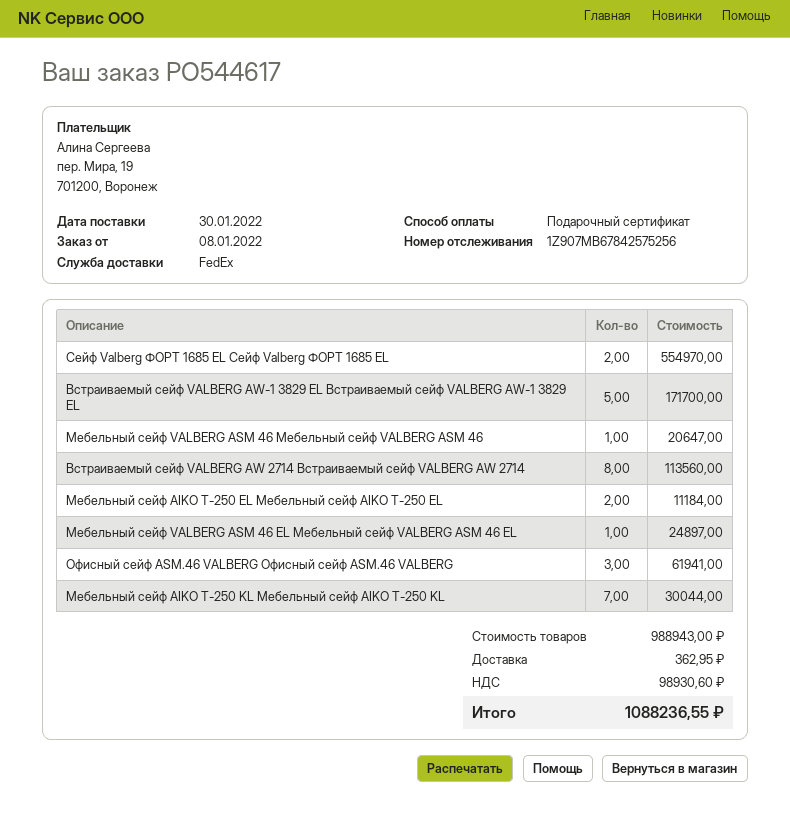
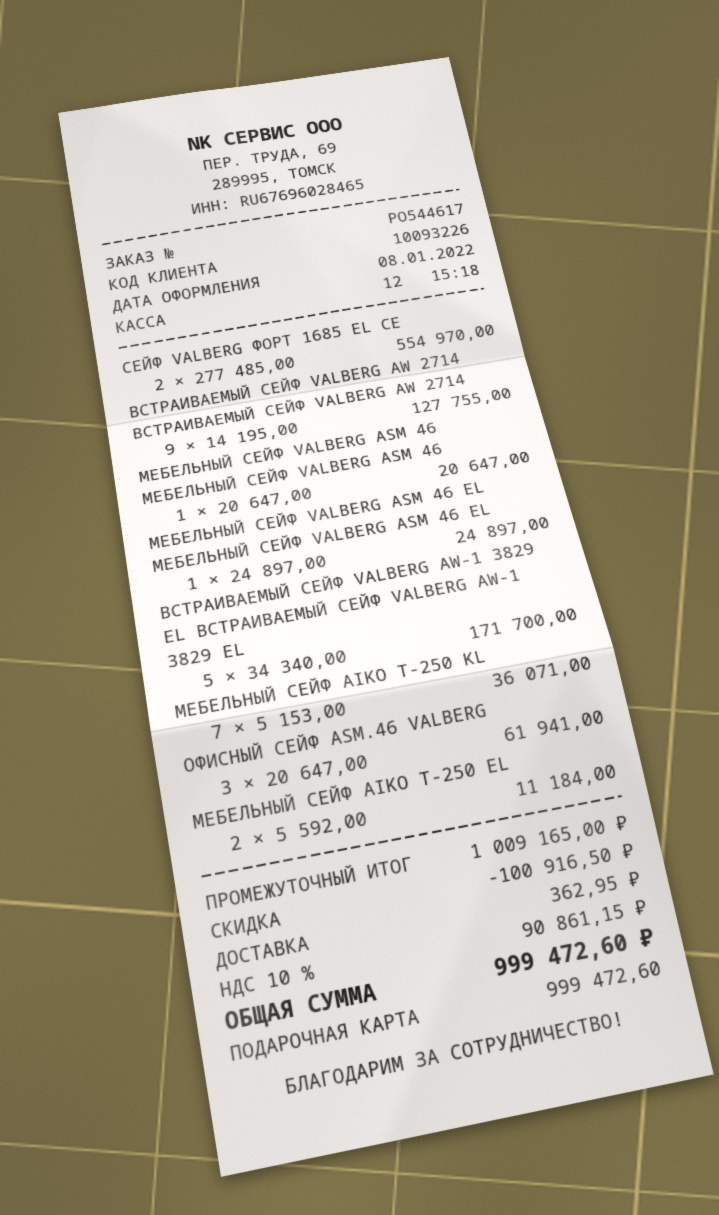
Встраиваемый сейф VALBERG AW 2714 Встраиваемый сейф VALBERG AW 2714: 8 for 113560.00 -> 9 for 127755.00
Мебельный сейф AIKO T-250 KL Мебельный сейф AIKO T-250 KL: 7 for 30044.00 -> 7 for 36071.00
subtotal: 988943.00 -> 1009165.00
discount: none -> 100916.50
tax: 98930.60 -> 90861.15
total: 1088236.55 -> 999472.60

